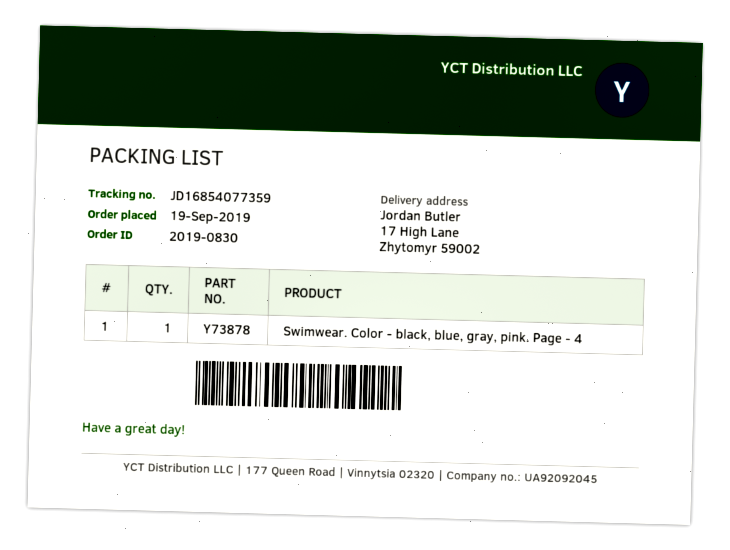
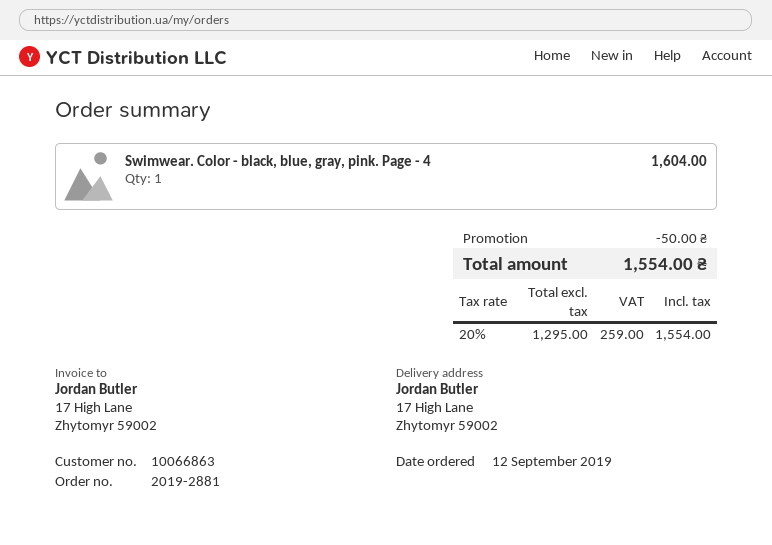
order number: 2019-0830 -> 2019-2881
order date: 2019-09-19 -> 2019-09-12

